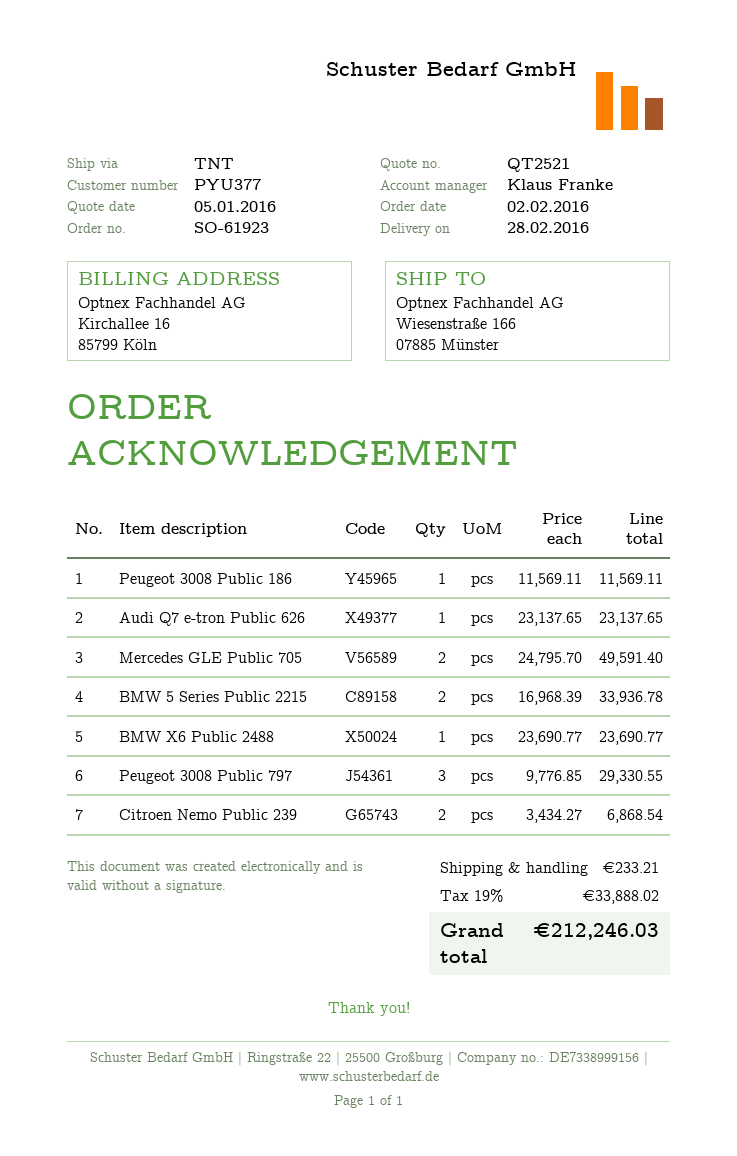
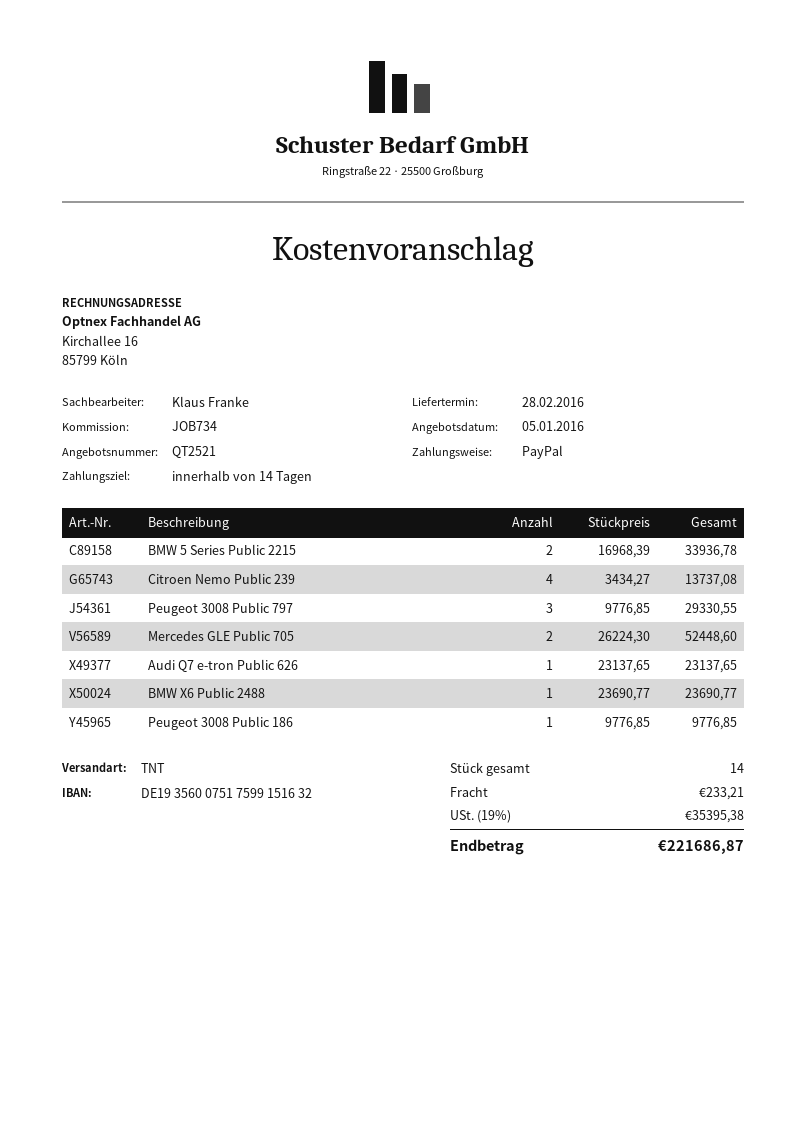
Peugeot 3008 Public 186: 1 x 11569.11 = 11569.11 -> 1 x 9776.85 = 9776.85
Mercedes GLE Public 705: 2 x 24795.70 = 49591.40 -> 2 x 26224.30 = 52448.60
Citroen Nemo Public 239: 2 x 3434.27 = 6868.54 -> 4 x 3434.27 = 13737.08
tax: 19% = 33888.02 -> 19% = 35395.38
total: 212246.03 -> 221686.87

